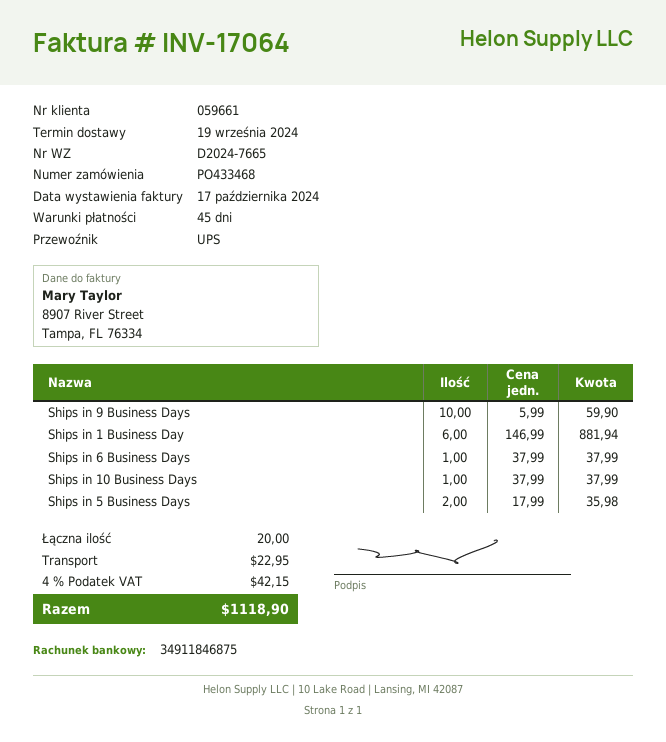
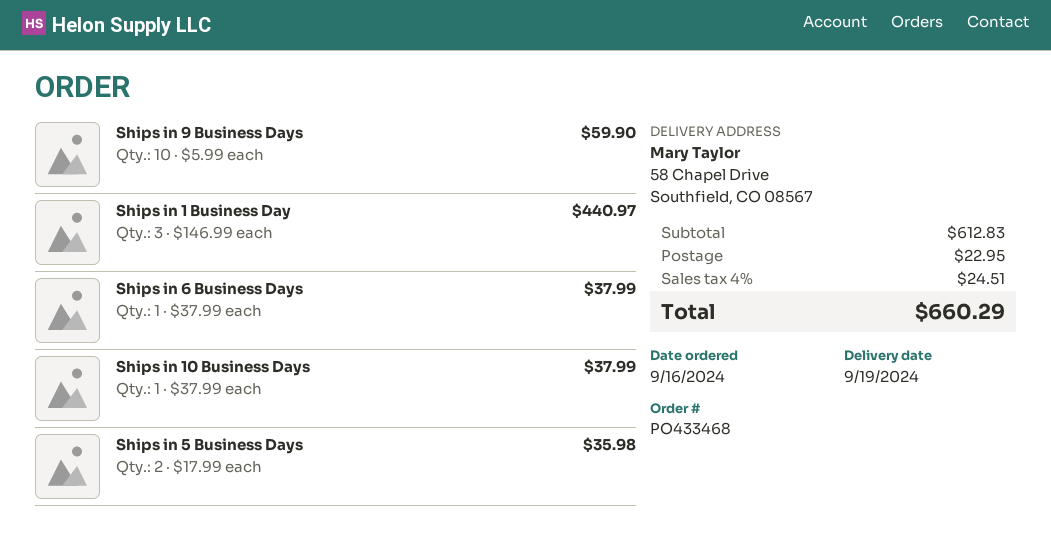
Ships in 1 Business Day: 6 x 146.99 = 881.94 -> 3 x 146.99 = 440.97
tax: 4% = 42.15 -> 4% = 24.51
total: 1118.90 -> 660.29

